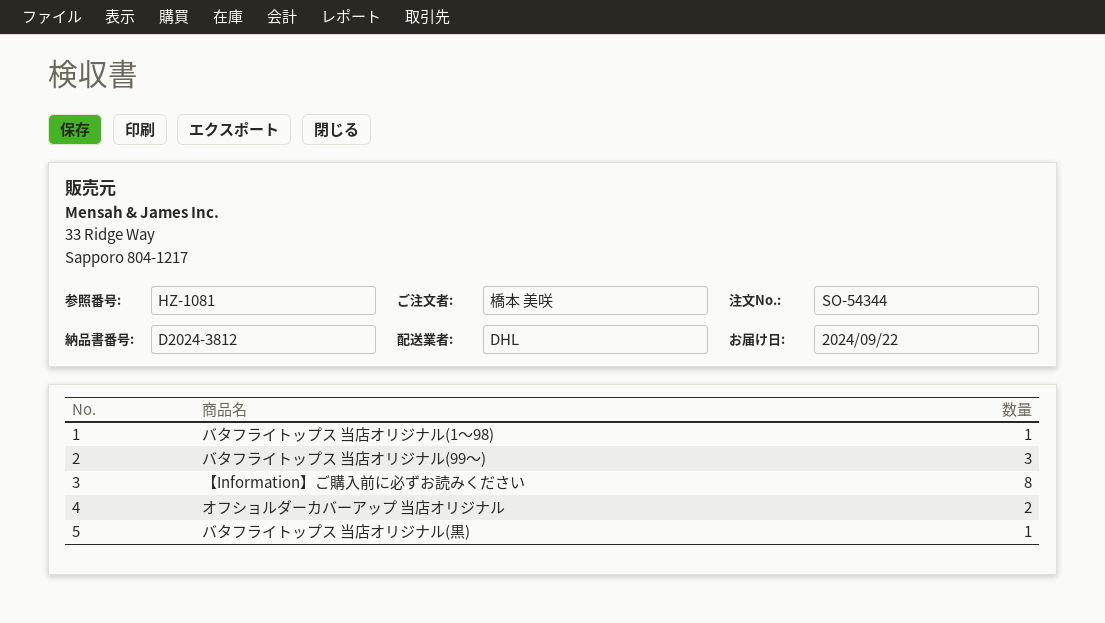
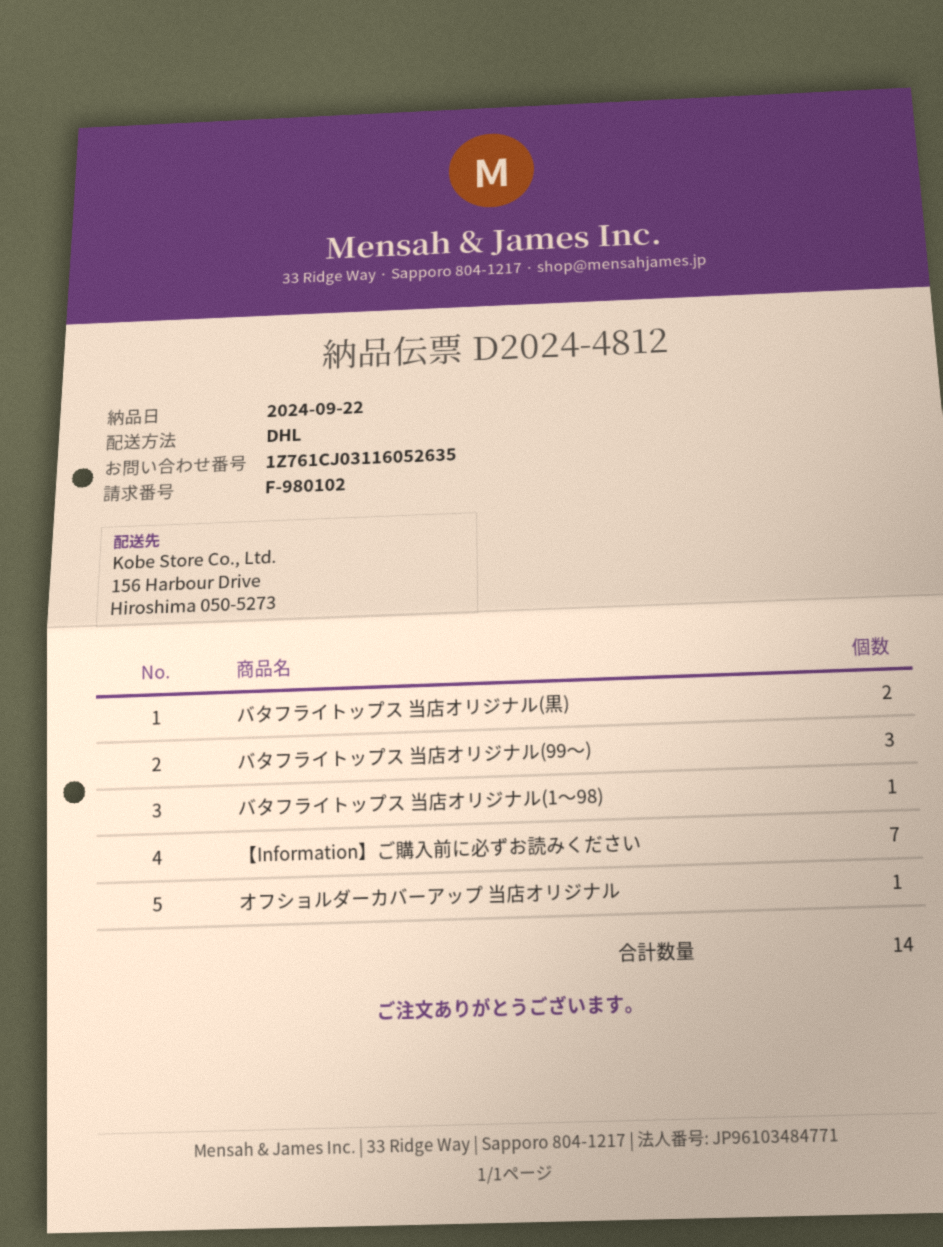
delivery note number: D2024-3812 -> D2024-4812
【Information】ご購入前に必ずお読みください: 8 -> 7
オフショルダーカバーアップ 当店オリジナル: 2 -> 1
バタフライトップス 当店オリジナル(黒): 1 -> 2

